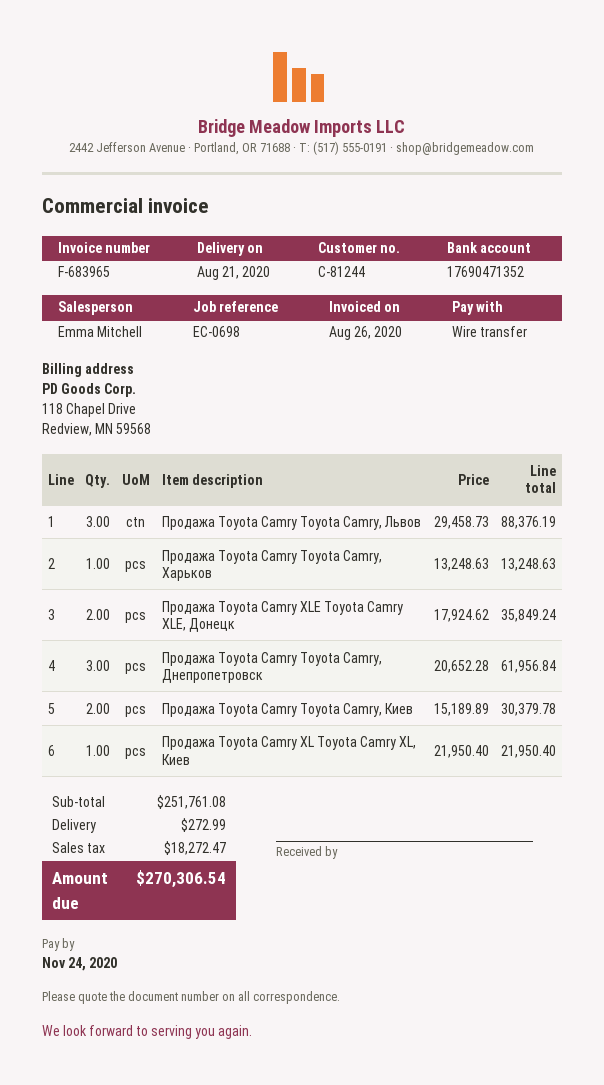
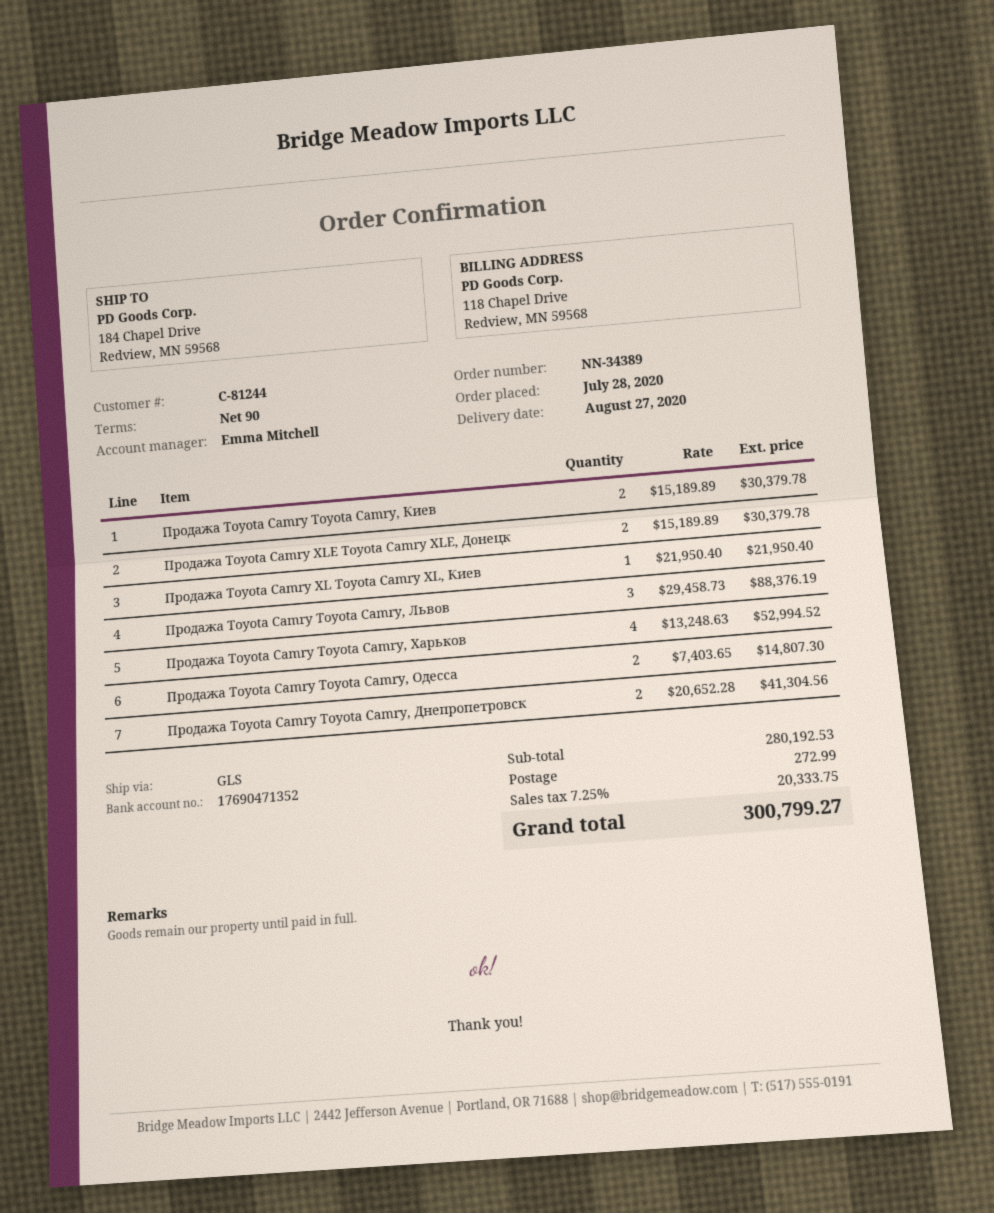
delivery date: 2020-08-21 -> 2020-08-27
Продажа Toyota Camry Toyota Camry, Харьков: 1 x 13248.63 = 13248.63 -> 4 x 13248.63 = 52994.52
Продажа Toyota Camry XLE Toyota Camry XLE, Донецк: 2 x 17924.62 = 35849.24 -> 2 x 15189.89 = 30379.78
Продажа Toyota Camry Toyota Camry, Днепропетровск: 3 x 20652.28 = 61956.84 -> 2 x 20652.28 = 41304.56
Продажа Toyota Camry Toyota Camry, Одесса: none -> 2 x 7403.65 = 14807.30
subtotal: 251761.08 -> 280192.53
tax: 18272.47 -> 20333.75
total: 270306.54 -> 300799.27

